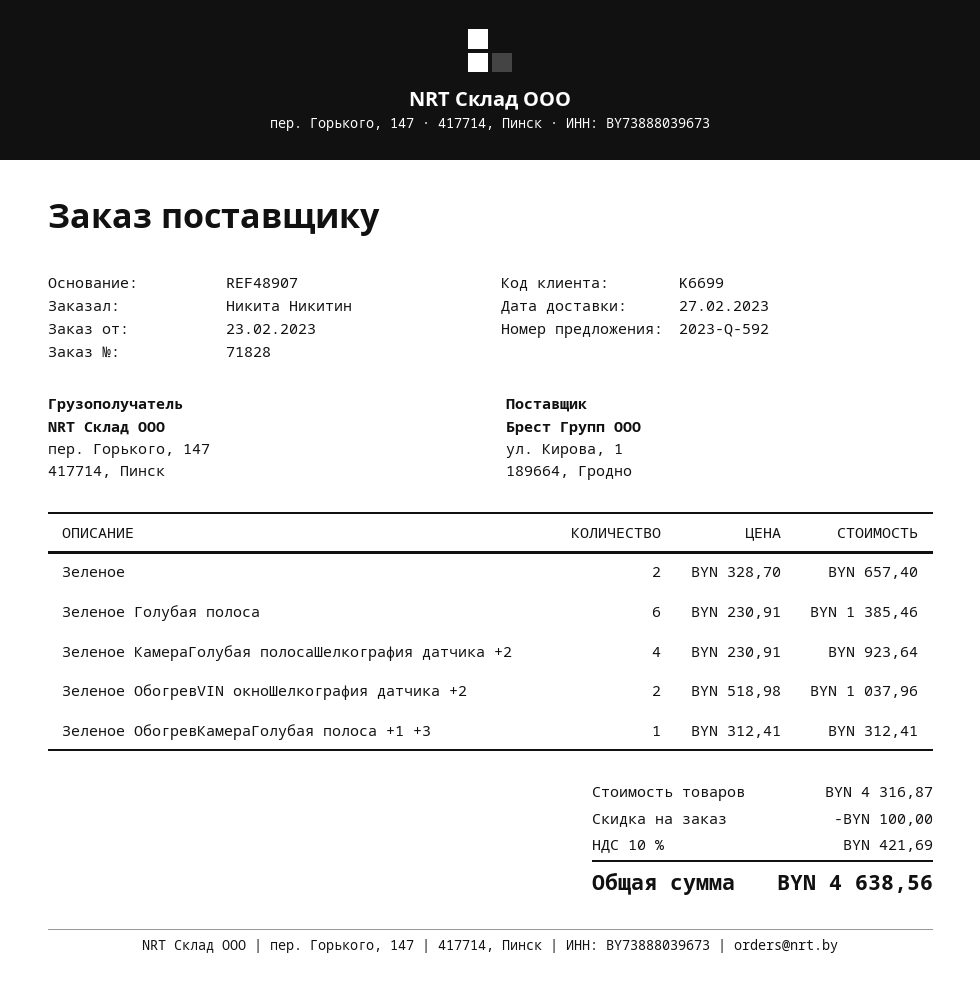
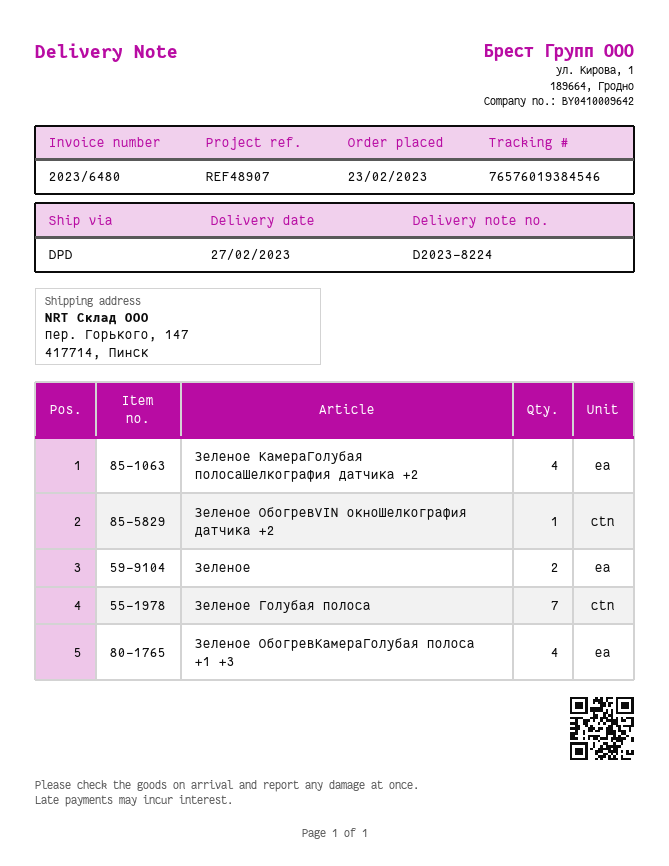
Зеленое Голубая полоса: 6 -> 7
Зеленое ОбогревVIN окноШелкография датчика +2: 2 -> 1
Зеленое ОбогревКамераГолубая полоса +1 +3: 1 -> 4

